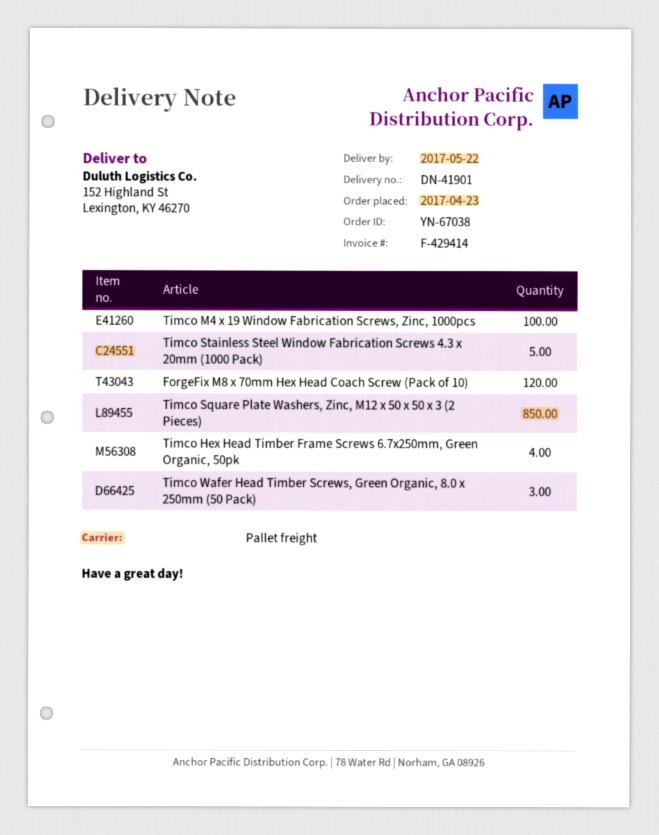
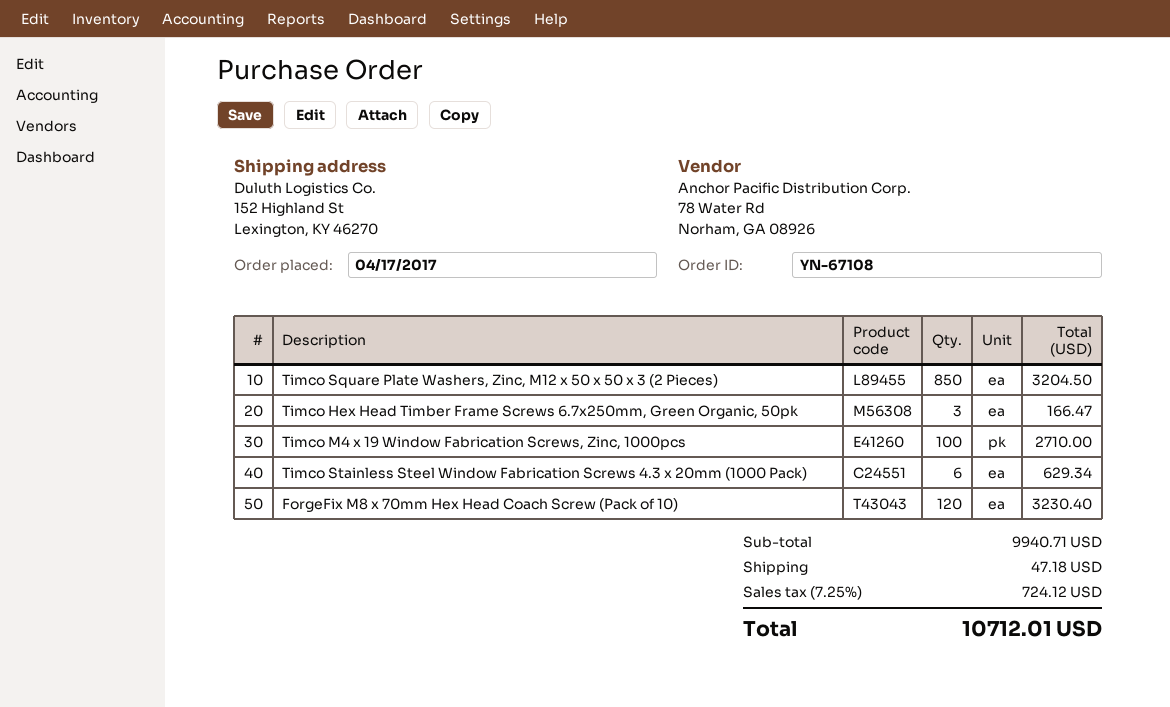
order number: YN-67038 -> YN-67108
order date: 2017-04-23 -> 2017-04-17
Timco Stainless Steel Window Fabrication Screws 4.3 x 20mm (1000 Pack): 5 -> 6
Timco Hex Head Timber Frame Screws 6.7x250mm, Green Organic, 50pk: 4 -> 3
Timco Wafer Head Timber Screws, Green Organic, 8.0 x 250mm (50 Pack): 3 -> none

